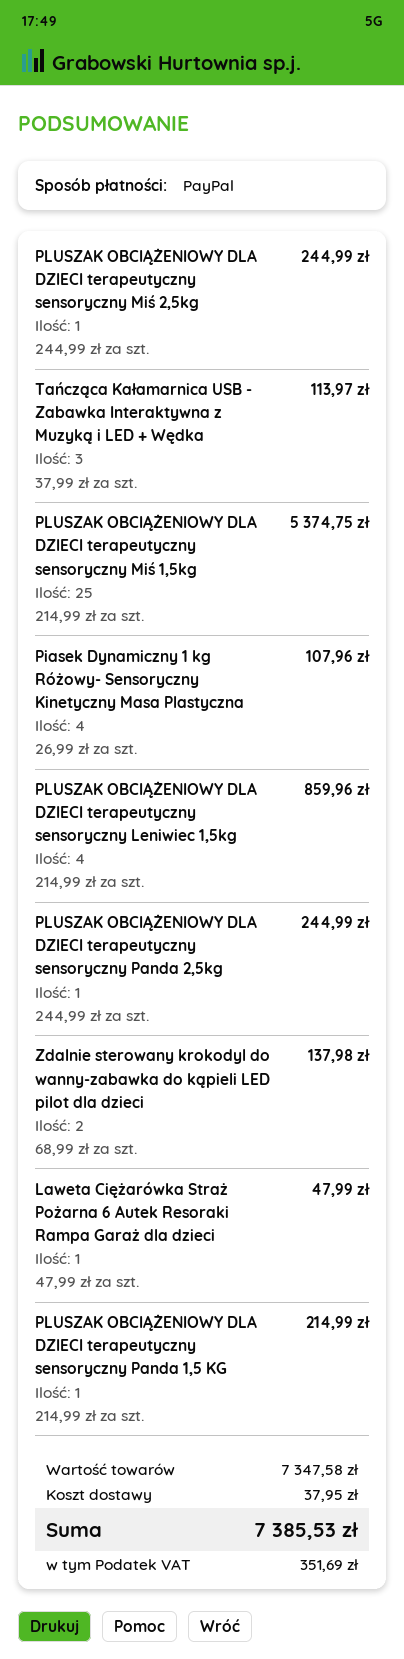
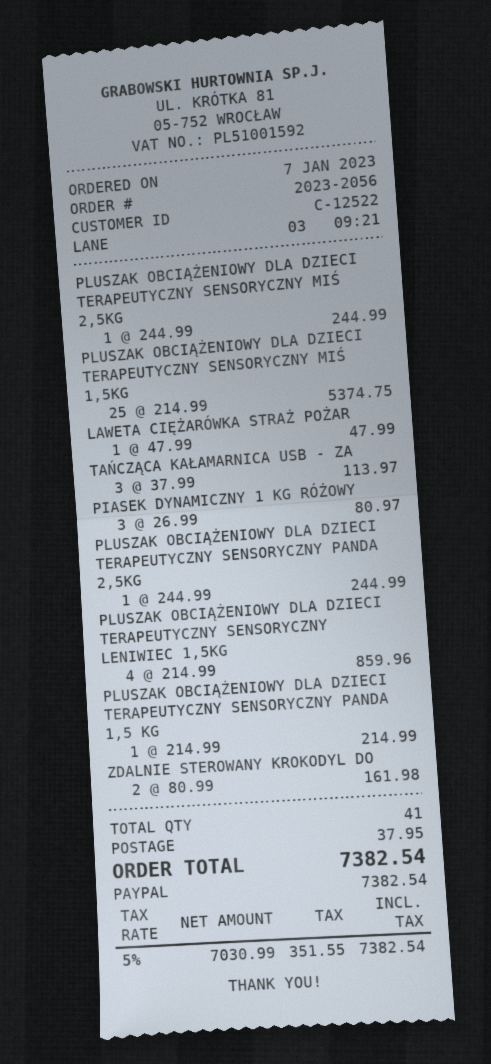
Piasek Dynamiczny 1 kg Różowy- Sensoryczny Kinetyczny Masa Plastyczna: 4 x 26.99 = 107.96 -> 3 x 26.99 = 80.97
Zdalnie sterowany krokodyl do wanny-zabawka do kąpieli LED pilot dla dzieci: 2 x 68.99 = 137.98 -> 2 x 80.99 = 161.98
tax: 351.69 -> 351.55
total: 7385.53 -> 7382.54

